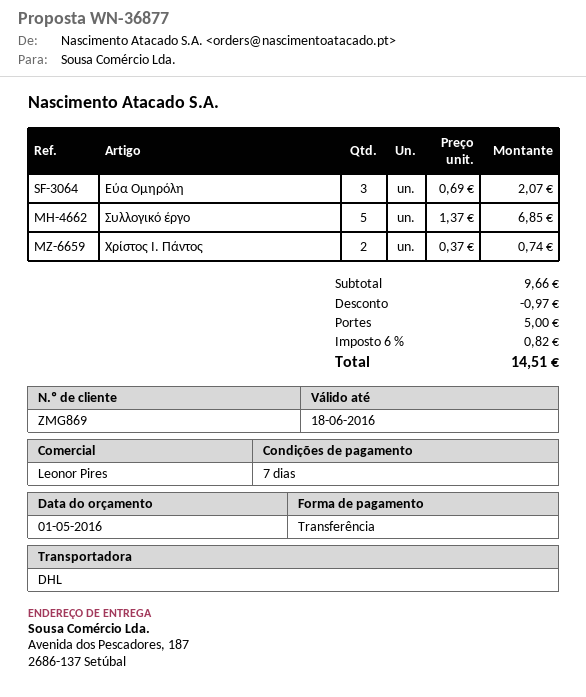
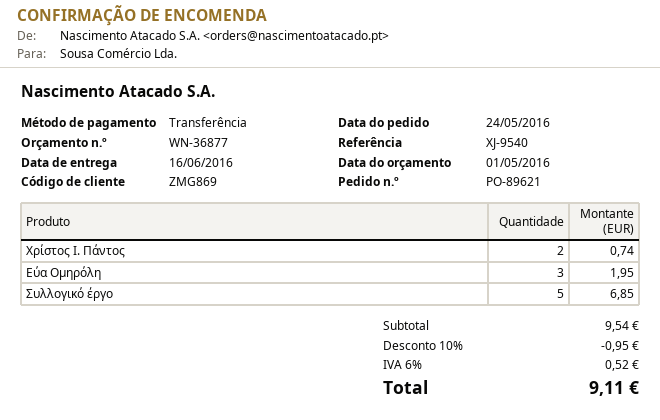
Εύα Ομηρόλη: 3 for 2.07 -> 3 for 1.95
subtotal: 9.66 -> 9.54
discount: 0.97 -> 0.95
shipping: 5.00 -> none
tax: 6% = 0.82 -> 6% = 0.52
total: 14.51 -> 9.11

